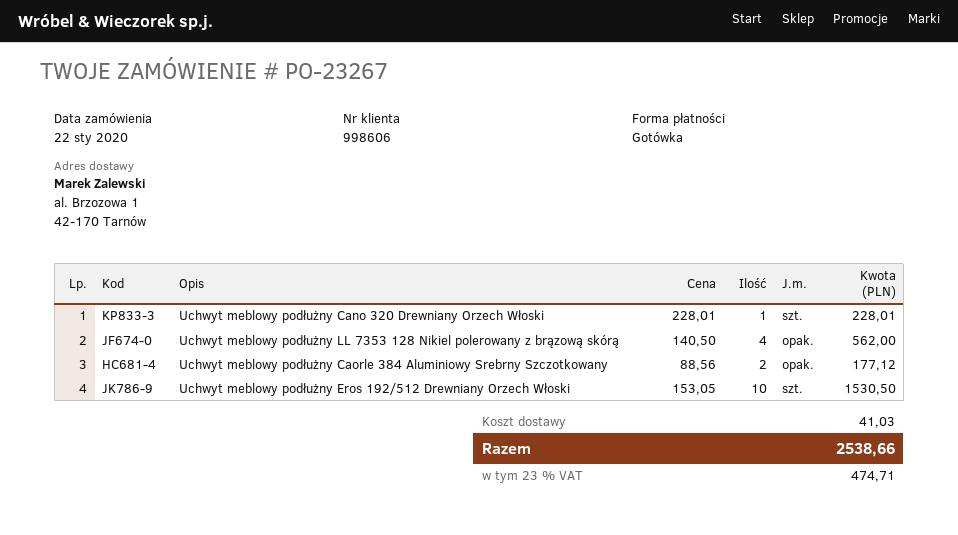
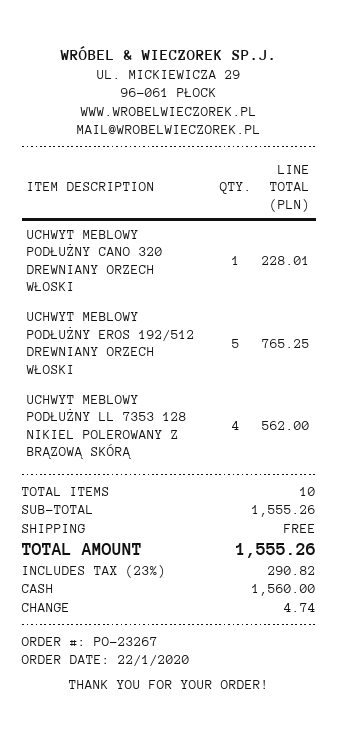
Uchwyt meblowy podłużny Caorle 384 Aluminiowy Srebrny Szczotkowany: 2 for 177.12 -> none
Uchwyt meblowy podłużny Eros 192/512 Drewniany Orzech Włoski: 10 for 1530.50 -> 5 for 765.25
shipping: 41.03 -> 0.00
tax: 23% = 474.71 -> 23% = 290.82
total: 2538.66 -> 1555.26

